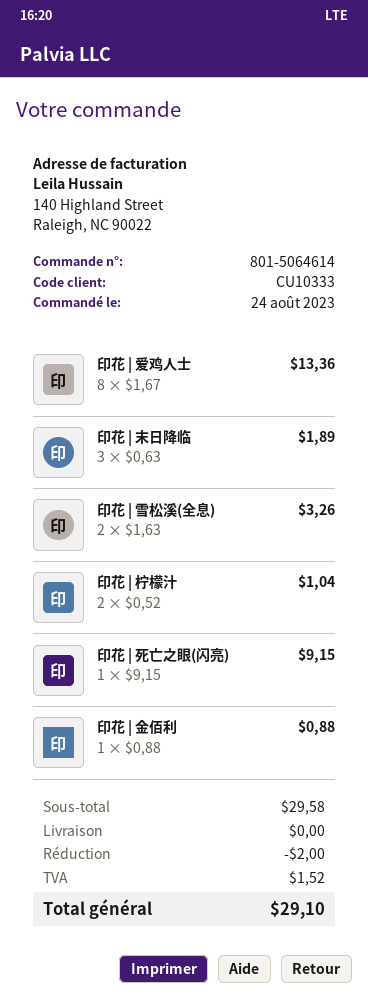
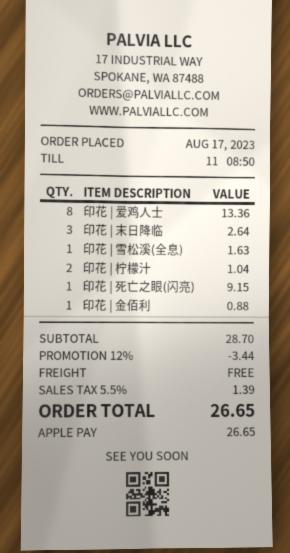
order date: 2023-08-24 -> 2023-08-17
印花 | 末日降临: 3 for 1.89 -> 3 for 2.64
印花 | 雪松溪(全息): 2 for 3.26 -> 1 for 1.63
subtotal: 29.58 -> 28.70
discount: 2.00 -> 3.44
tax: 1.52 -> 1.39
total: 29.10 -> 26.65

